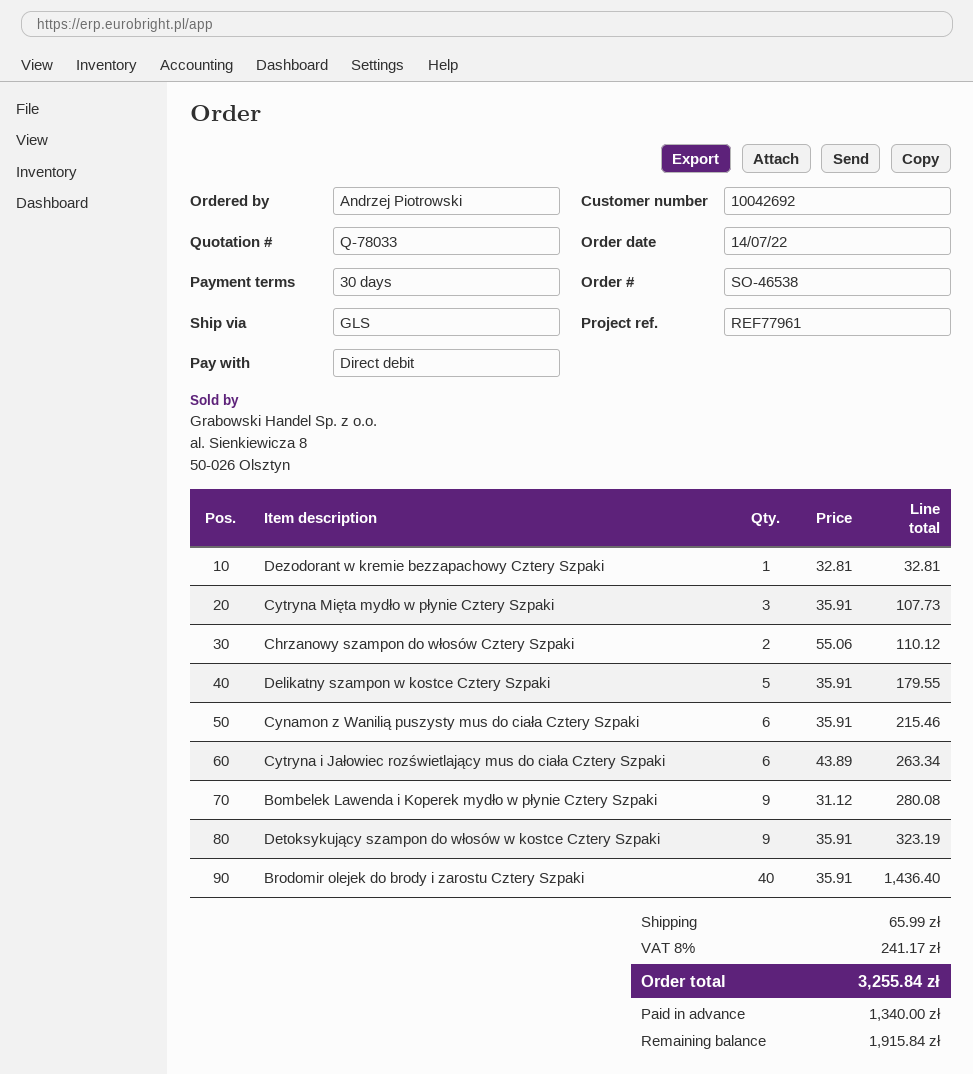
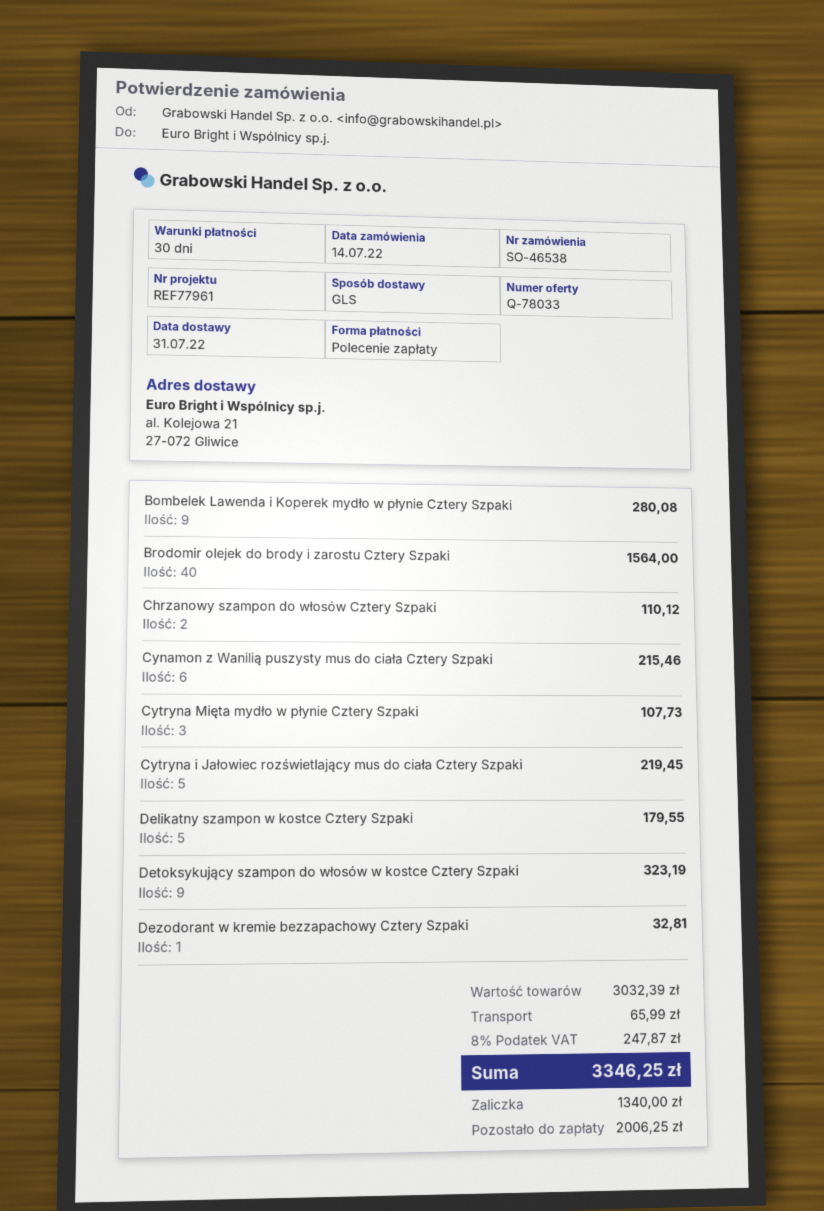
Cytryna i Jałowiec rozświetlający mus do ciała Cztery Szpaki: 6 for 263.34 -> 5 for 219.45
Brodomir olejek do brody i zarostu Cztery Szpaki: 40 for 1436.40 -> 40 for 1564.00
tax: 8% = 241.17 -> 8% = 247.87
total: 3255.84 -> 3346.25
balance: 1915.84 -> 2006.25

